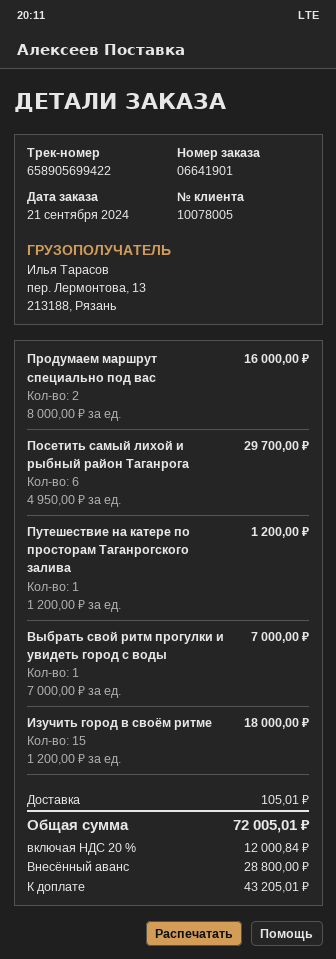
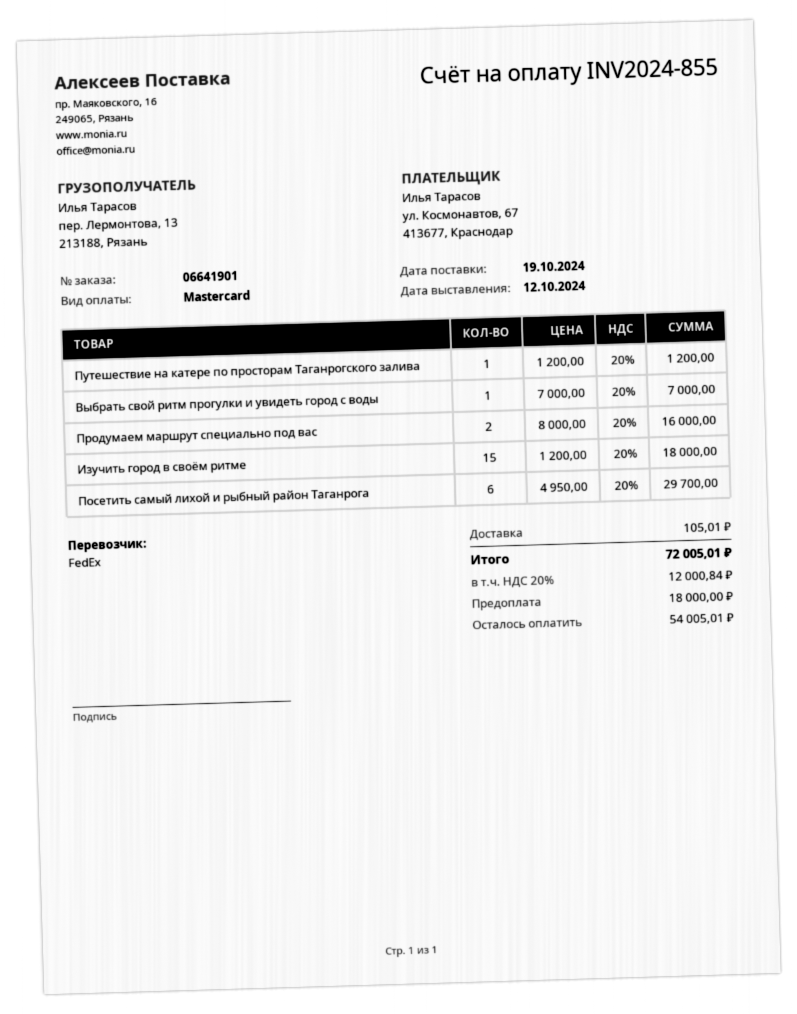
deposit: 28800.00 -> 18000.00
balance: 43205.01 -> 54005.01

